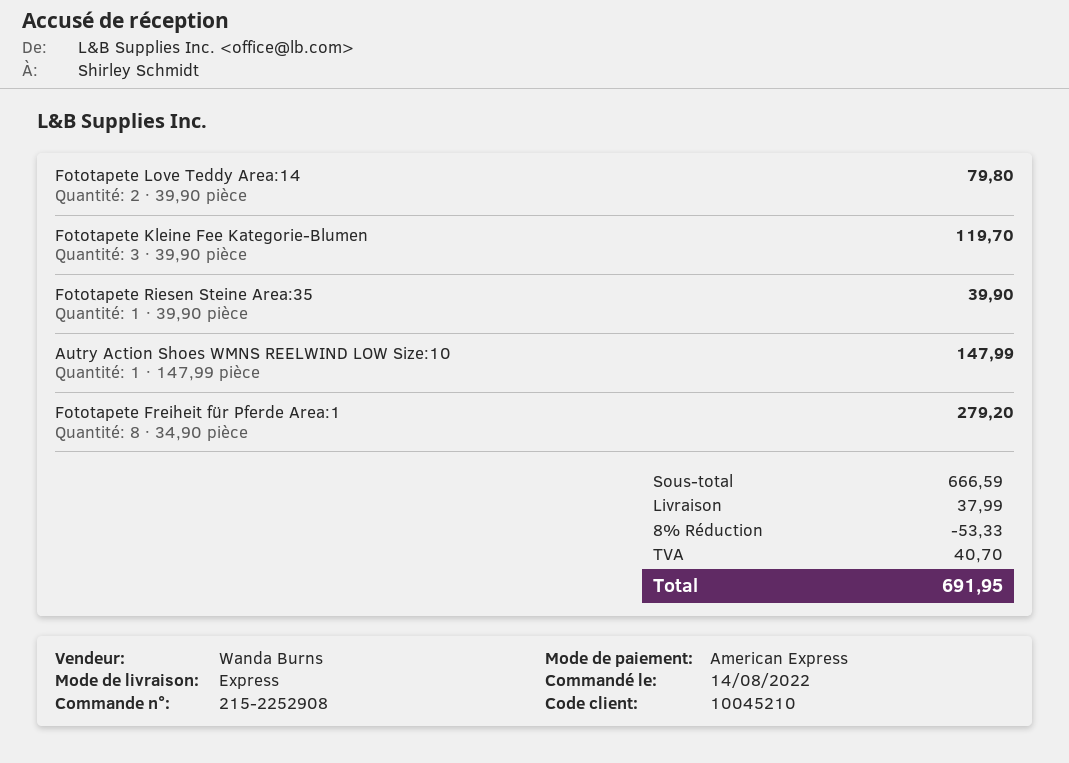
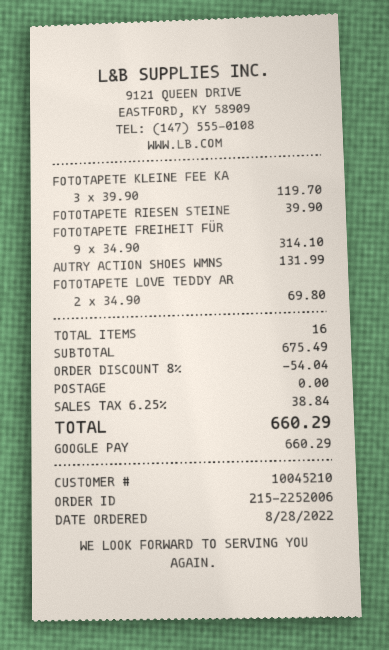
order number: 215-2252908 -> 215-2252006
order date: 2022-08-14 -> 2022-08-28
payment method: American Express -> Google Pay
Fototapete Love Teddy Area:14: 2 x 39.90 = 79.80 -> 2 x 34.90 = 69.80
Autry Action Shoes WMNS REELWIND LOW Size:10: 1 x 147.99 = 147.99 -> 1 x 131.99 = 131.99
Fototapete Freiheit für Pferde Area:1: 8 x 34.90 = 279.20 -> 9 x 34.90 = 314.10
subtotal: 666.59 -> 675.49
discount: 8% = 53.33 -> 8% = 54.04
shipping: 37.99 -> 0.00
tax: 40.70 -> 38.84
total: 691.95 -> 660.29

